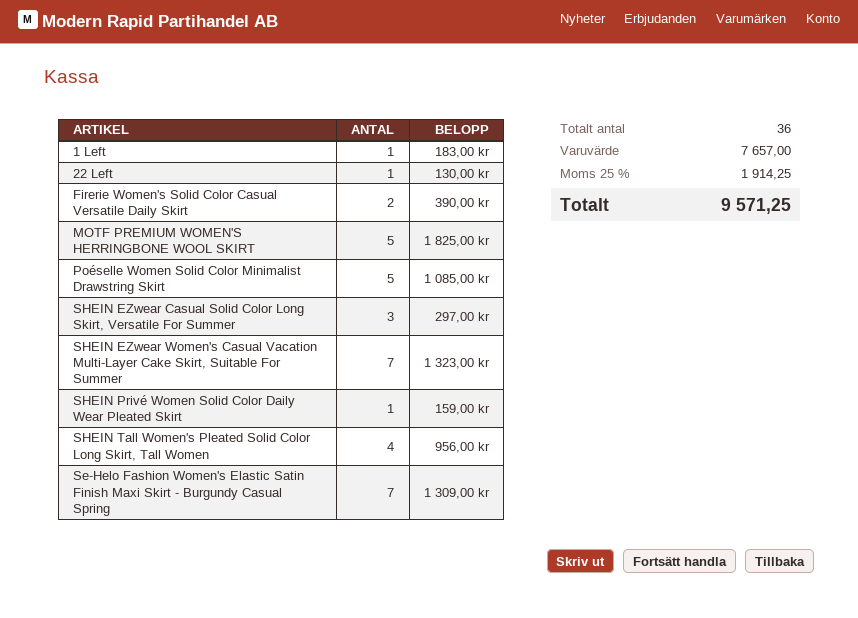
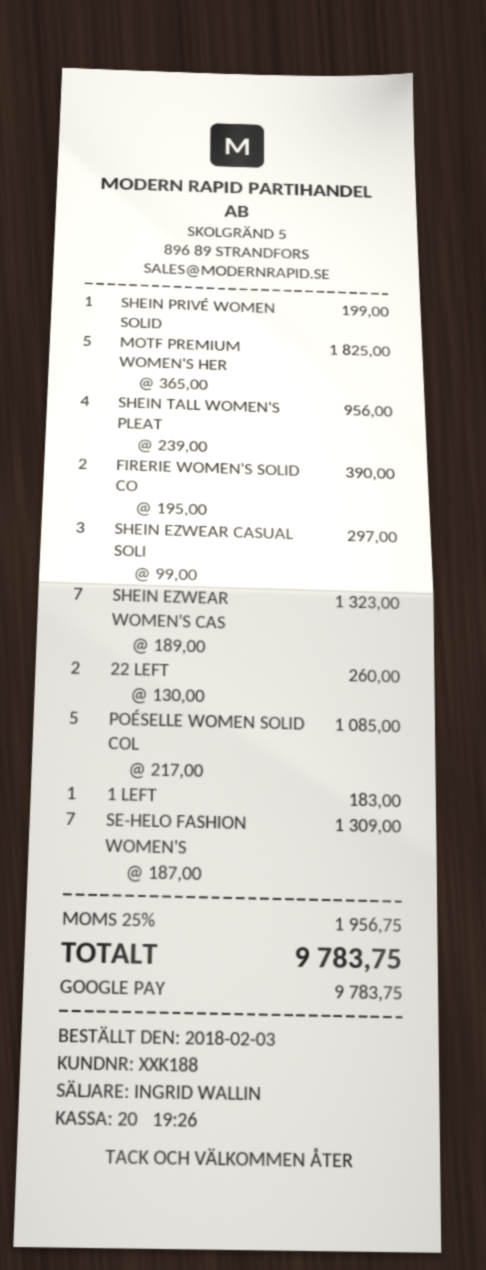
22 Left: 1 for 130.00 -> 2 for 260.00
SHEIN Privé Women Solid Color Daily Wear Pleated Skirt: 1 for 159.00 -> 1 for 199.00
tax: 25% = 1914.25 -> 25% = 1956.75
total: 9571.25 -> 9783.75

